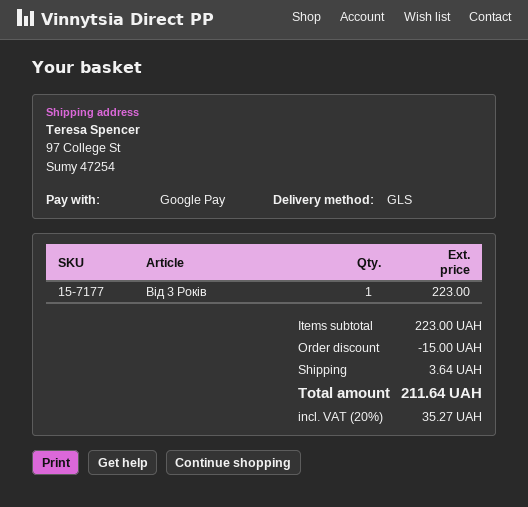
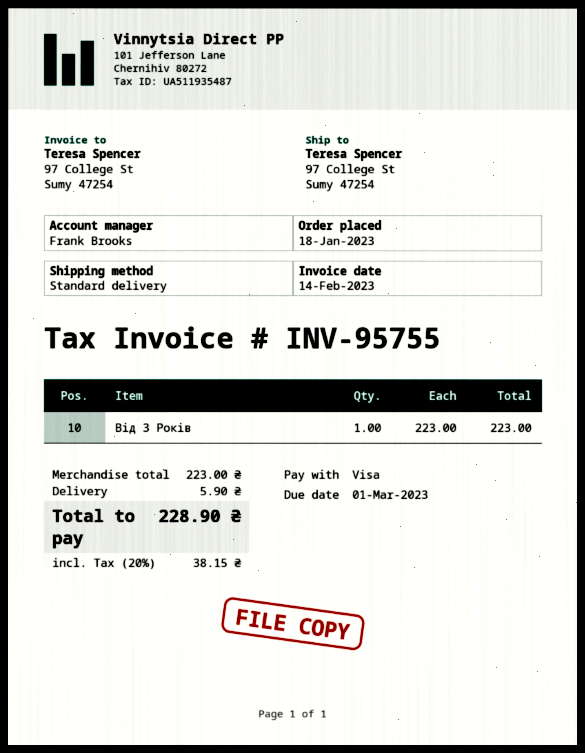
payment method: Google Pay -> Visa
shipping method: GLS -> standard
discount: 15.00 -> none
shipping: 3.64 -> 5.90
tax: 20% = 35.27 -> 20% = 38.15
total: 211.64 -> 228.90

